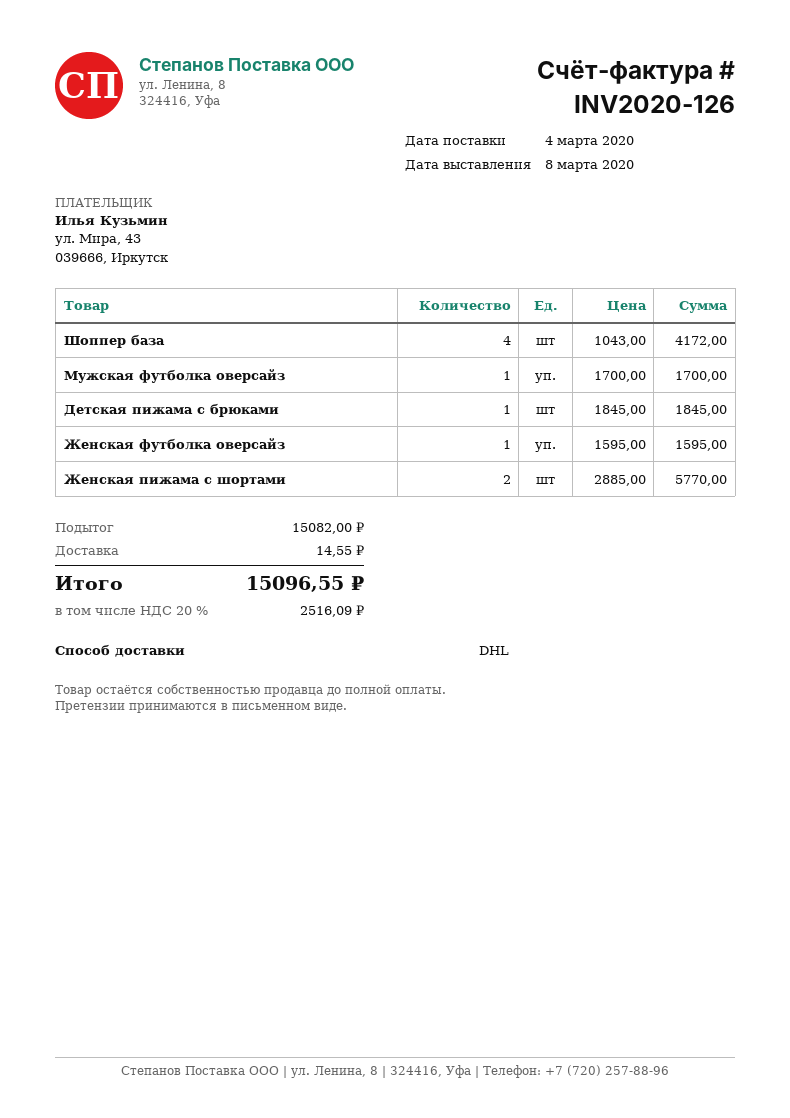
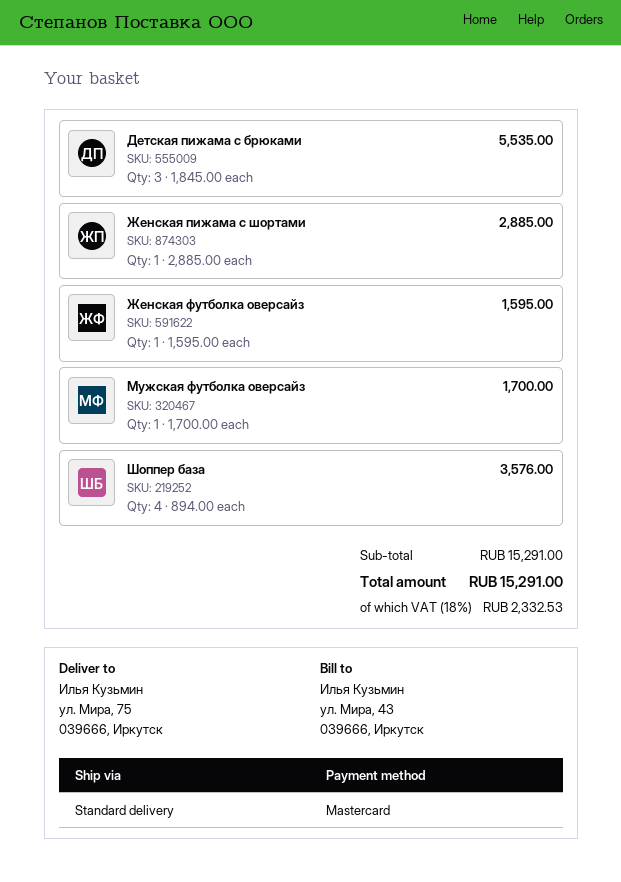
shipping method: DHL -> standard
Шоппер база: 4 x 1043.00 = 4172.00 -> 4 x 894.00 = 3576.00
Детская пижама с брюками: 1 x 1845.00 = 1845.00 -> 3 x 1845.00 = 5535.00
Женская пижама с шортами: 2 x 2885.00 = 5770.00 -> 1 x 2885.00 = 2885.00
subtotal: 15082.00 -> 15291.00
shipping: 14.55 -> none
tax: 20% = 2516.09 -> 18% = 2332.53
total: 15096.55 -> 15291.00

